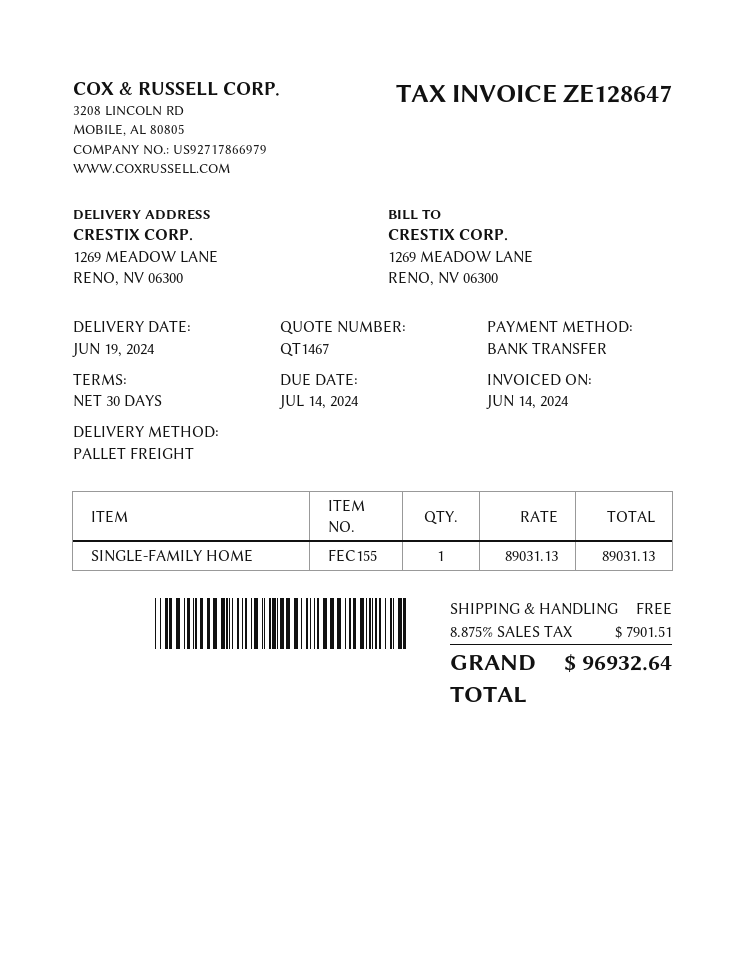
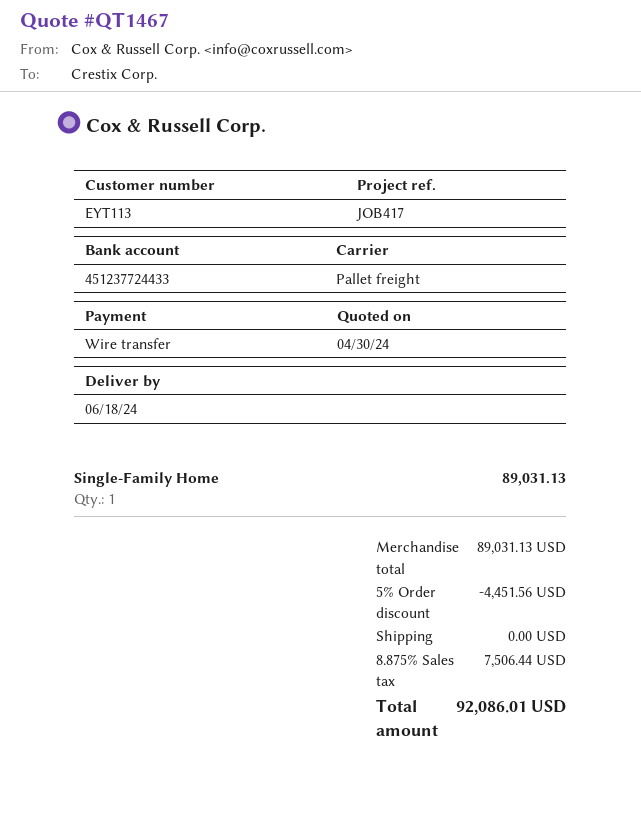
delivery date: 2024-06-19 -> 2024-06-18
discount: none -> 5% = 4451.56
tax: 8.875% = 7901.51 -> 8.875% = 7506.44
total: 96932.64 -> 92086.01

